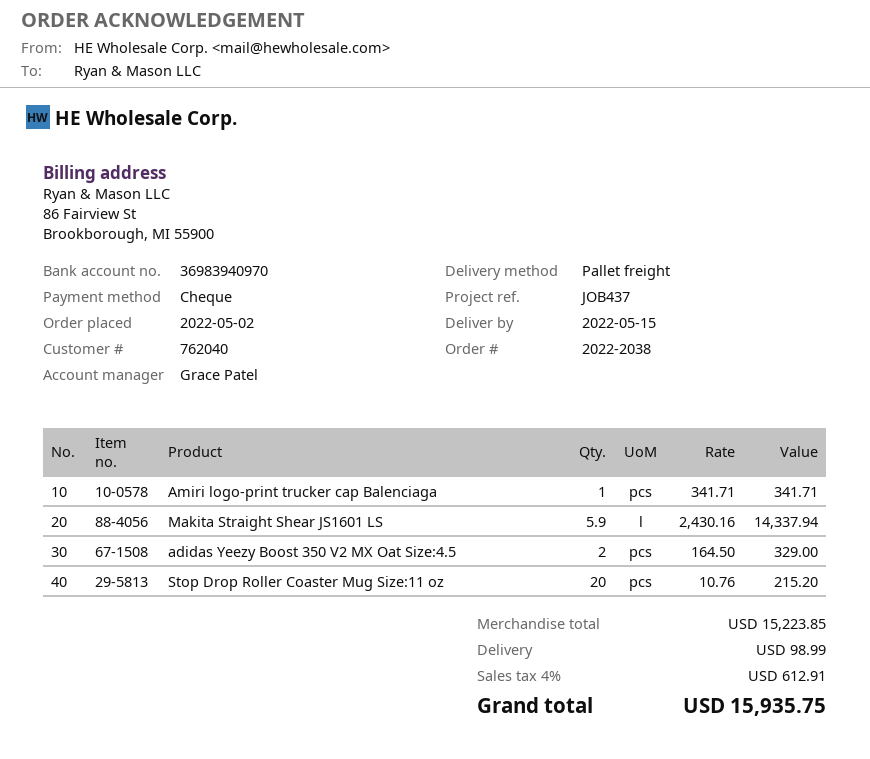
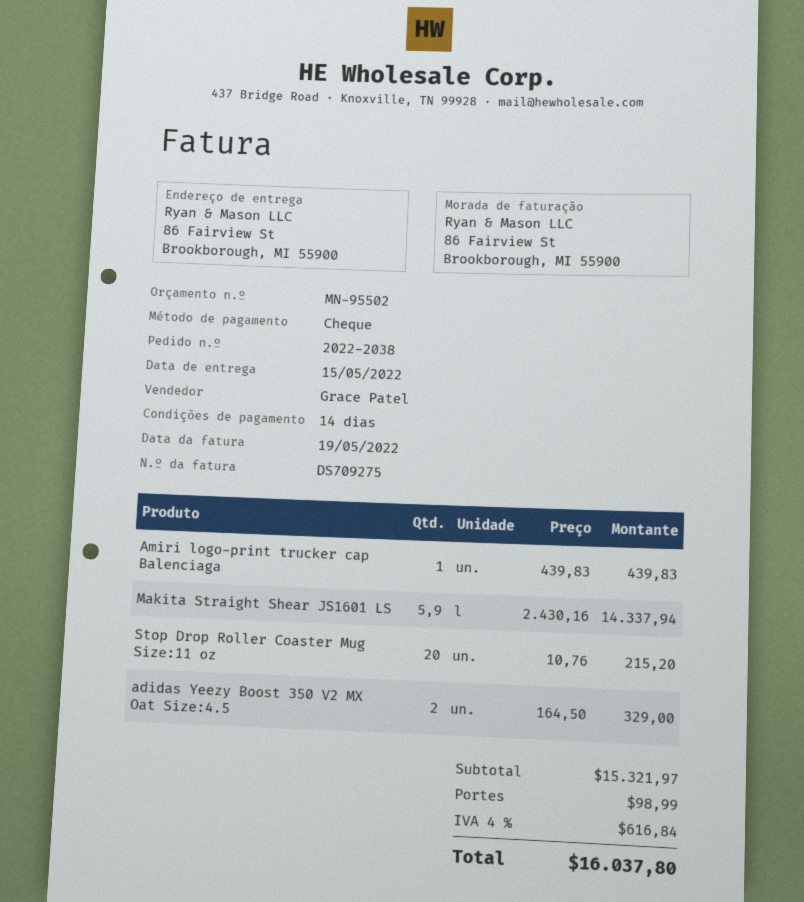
Amiri logo-print trucker cap Balenciaga: 1 x 341.71 = 341.71 -> 1 x 439.83 = 439.83
subtotal: 15223.85 -> 15321.97
tax: 4% = 612.91 -> 4% = 616.84
total: 15935.75 -> 16037.80

